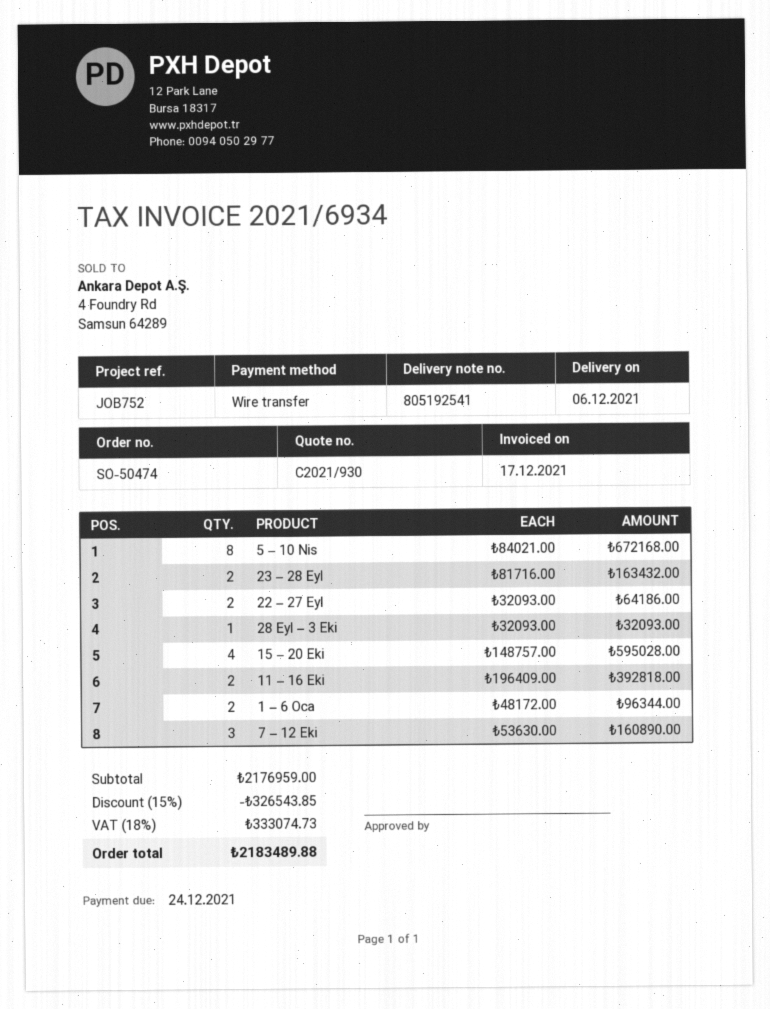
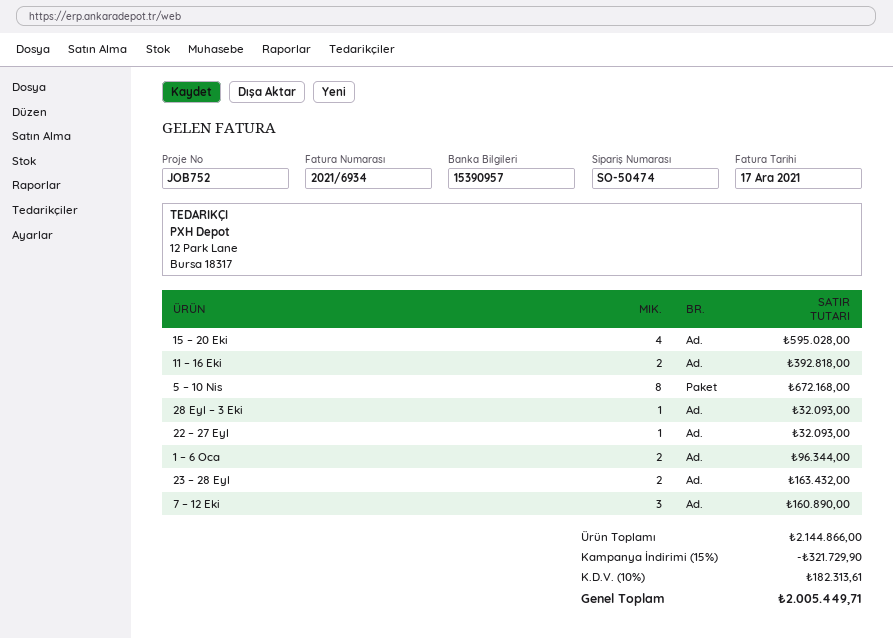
22 – 27 Eyl: 2 for 64186.00 -> 1 for 32093.00
subtotal: 2176959.00 -> 2144866.00
discount: 15% = 326543.85 -> 15% = 321729.90
tax: 18% = 333074.73 -> 10% = 182313.61
total: 2183489.88 -> 2005449.71

